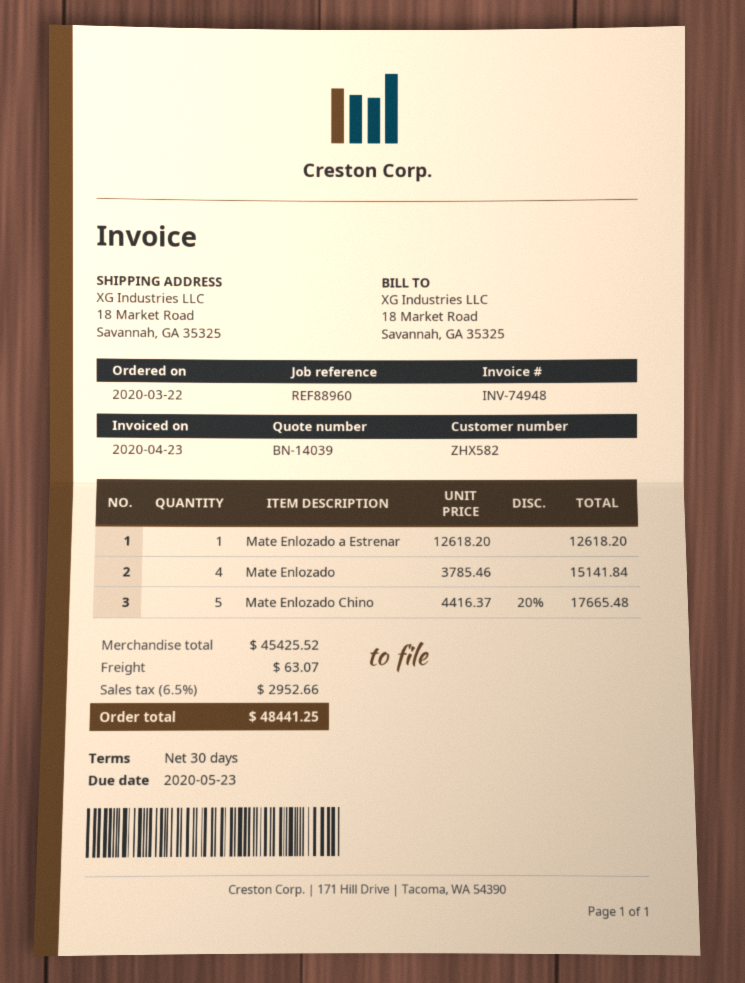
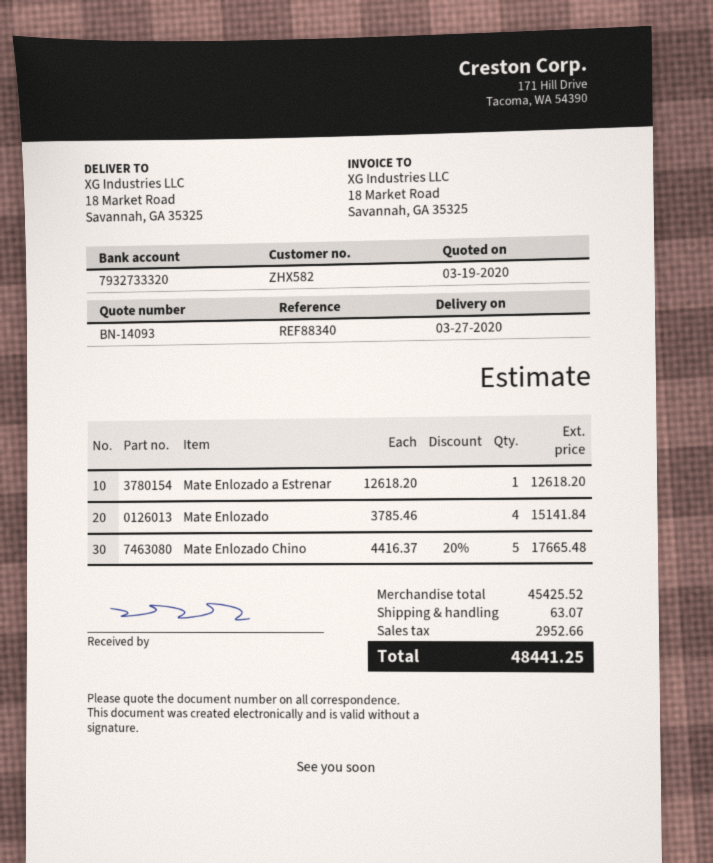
quote number: BN-14039 -> BN-14093
reference: REF88960 -> REF88340

